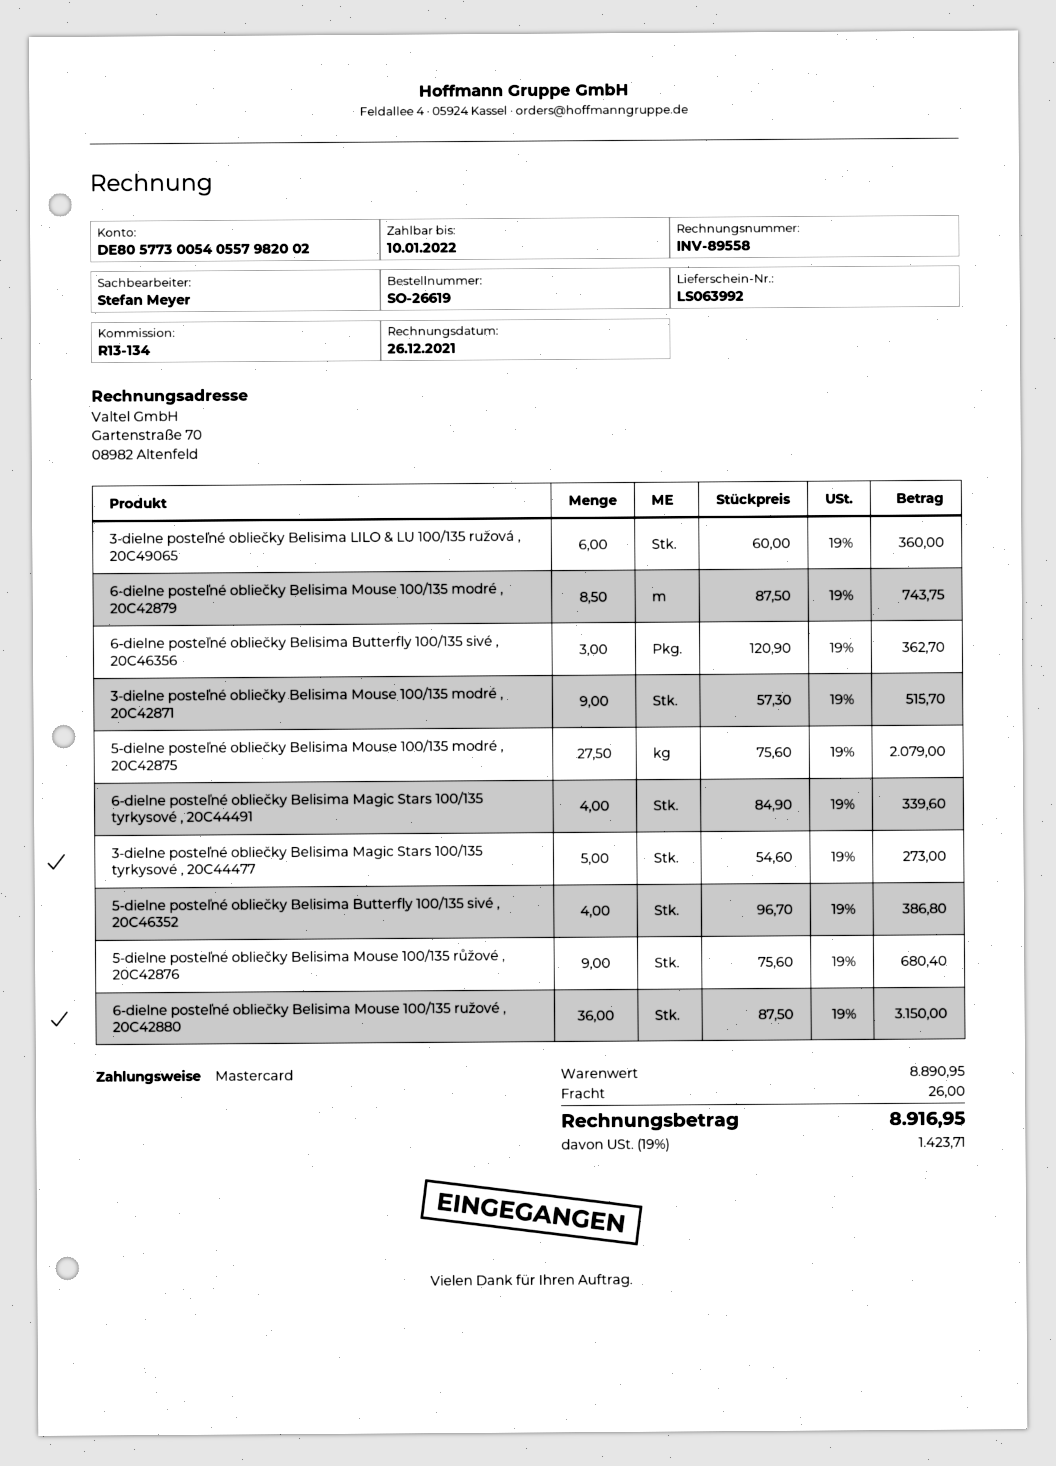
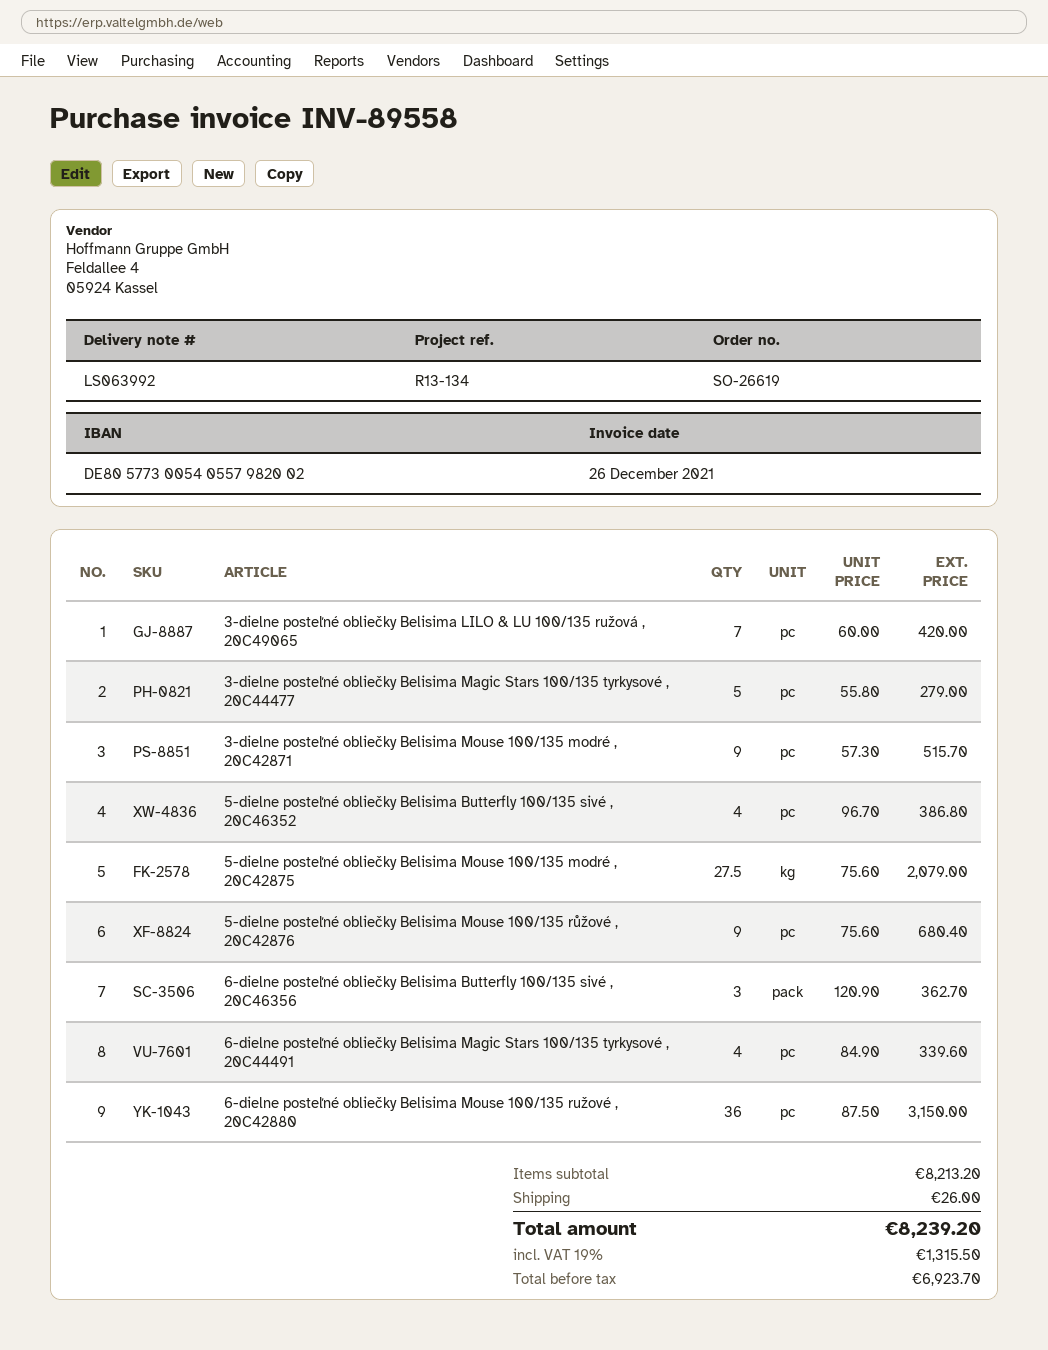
3-dielne posteľné obliečky Belisima LILO & LU 100/135 ružová , 20C49065: 6 x 60.00 = 360.00 -> 7 x 60.00 = 420.00
6-dielne posteľné obliečky Belisima Mouse 100/135 modré , 20C42879: 8.5 x 87.50 = 743.75 -> none
3-dielne posteľné obliečky Belisima Magic Stars 100/135 tyrkysové , 20C44477: 5 x 54.60 = 273.00 -> 5 x 55.80 = 279.00
subtotal: 8890.95 -> 8213.20
tax: 19% = 1423.71 -> 19% = 1315.50
total: 8916.95 -> 8239.20

